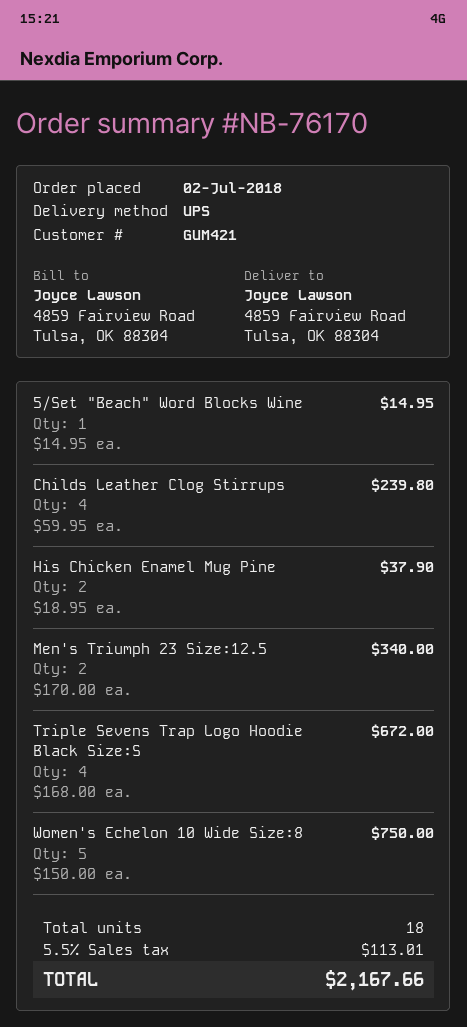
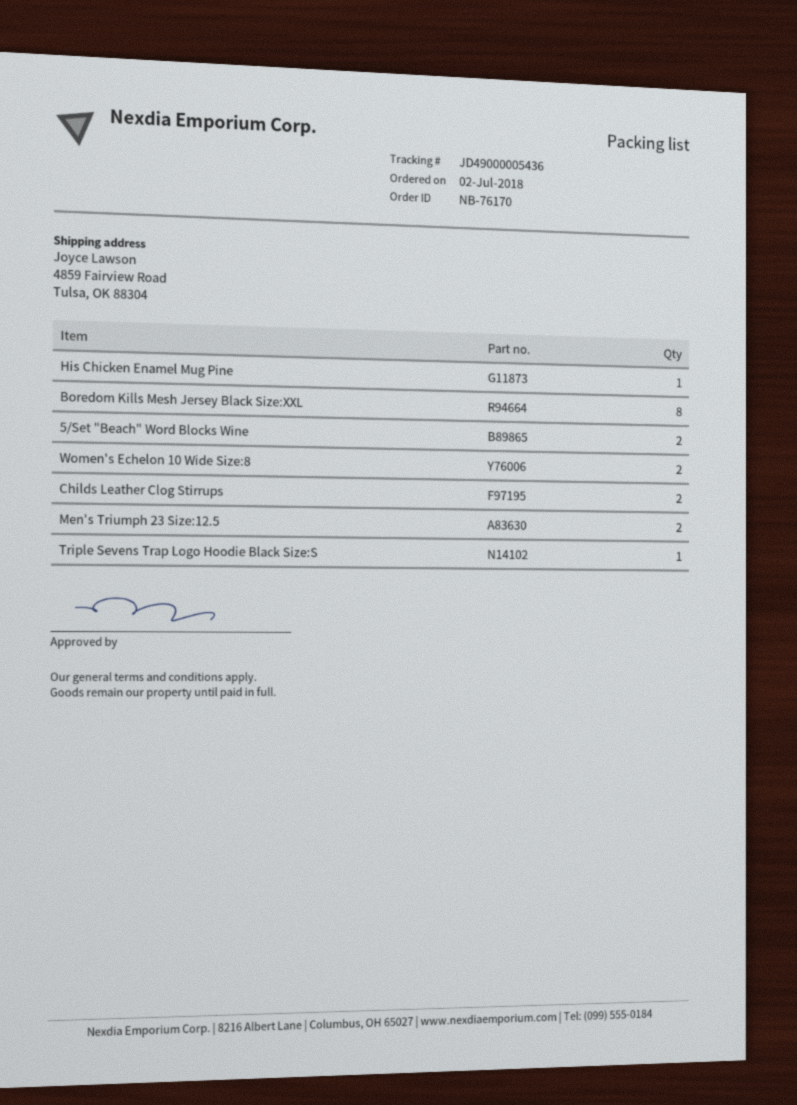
5/Set "Beach" Word Blocks Wine: 1 -> 2
Childs Leather Clog Stirrups: 4 -> 2
His Chicken Enamel Mug Pine: 2 -> 1
Triple Sevens Trap Logo Hoodie Black Size:S: 4 -> 1
Women's Echelon 10 Wide Size:8: 5 -> 2
Boredom Kills Mesh Jersey Black Size:XXL: none -> 8

